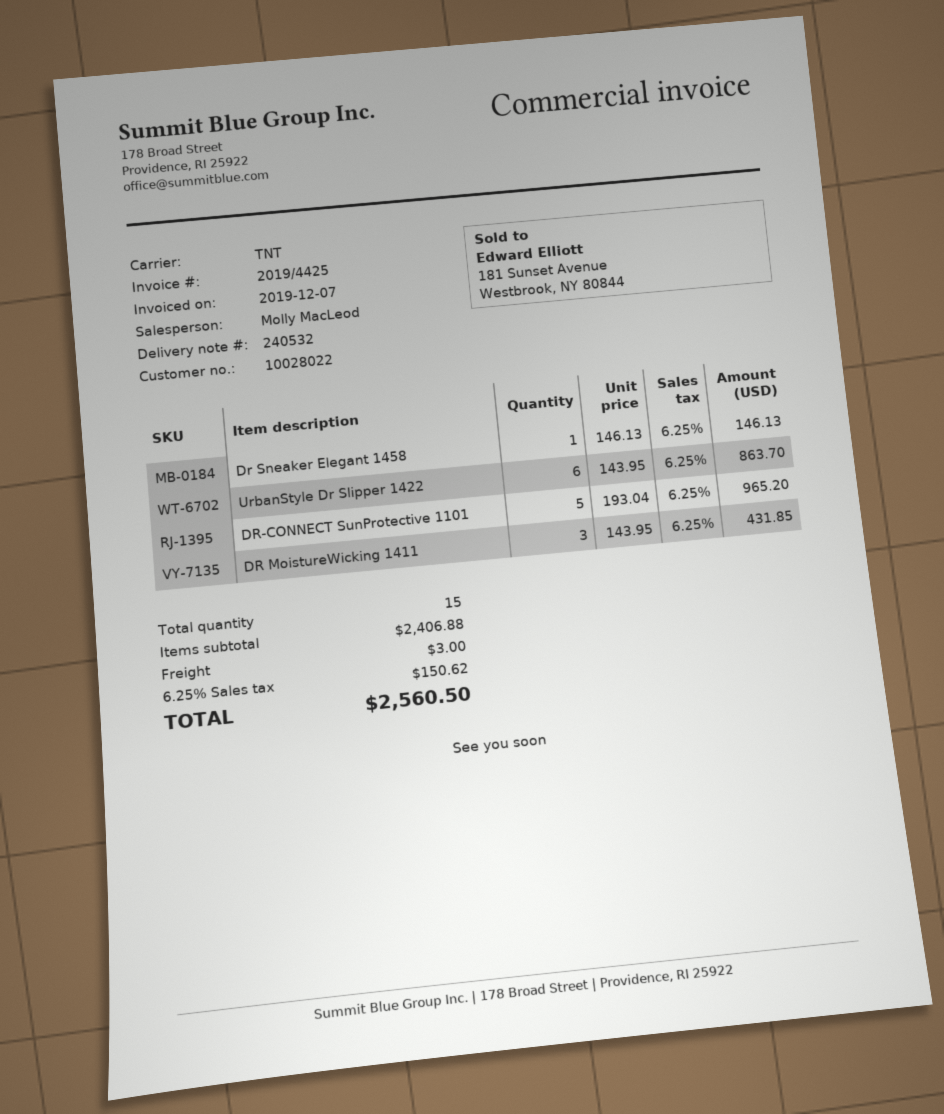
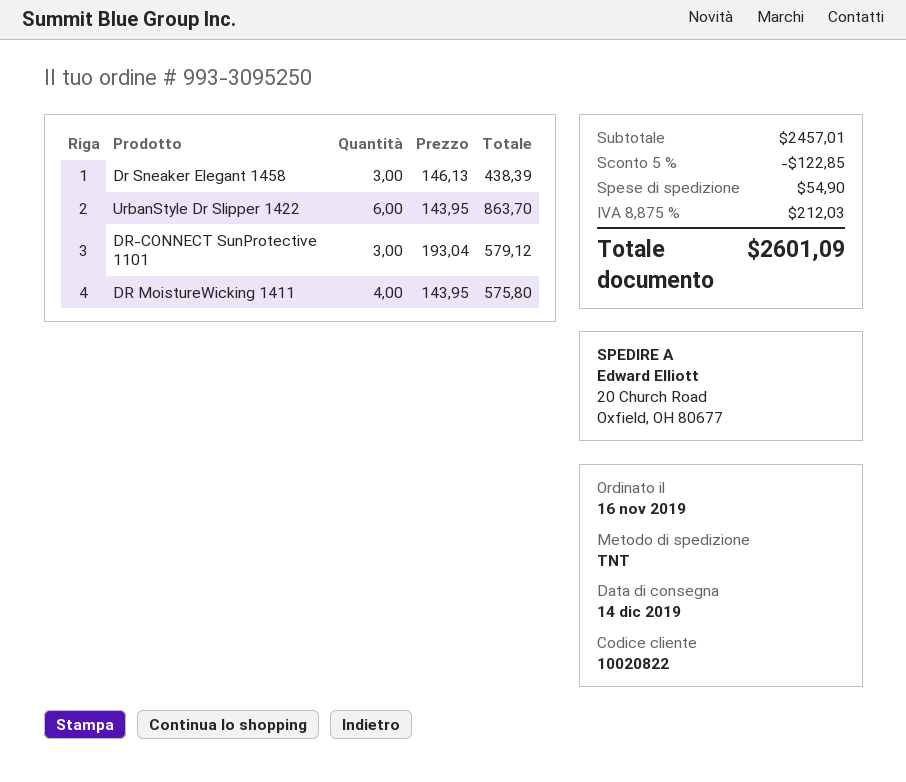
customer number: 10028022 -> 10020822
Dr Sneaker Elegant 1458: 1 x 146.13 = 146.13 -> 3 x 146.13 = 438.39
DR-CONNECT SunProtective 1101: 5 x 193.04 = 965.20 -> 3 x 193.04 = 579.12
DR MoistureWicking 1411: 3 x 143.95 = 431.85 -> 4 x 143.95 = 575.80
subtotal: 2406.88 -> 2457.01
discount: none -> 5% = 122.85
shipping: 3.00 -> 54.90
tax: 6.25% = 150.62 -> 8.875% = 212.03
total: 2560.50 -> 2601.09

